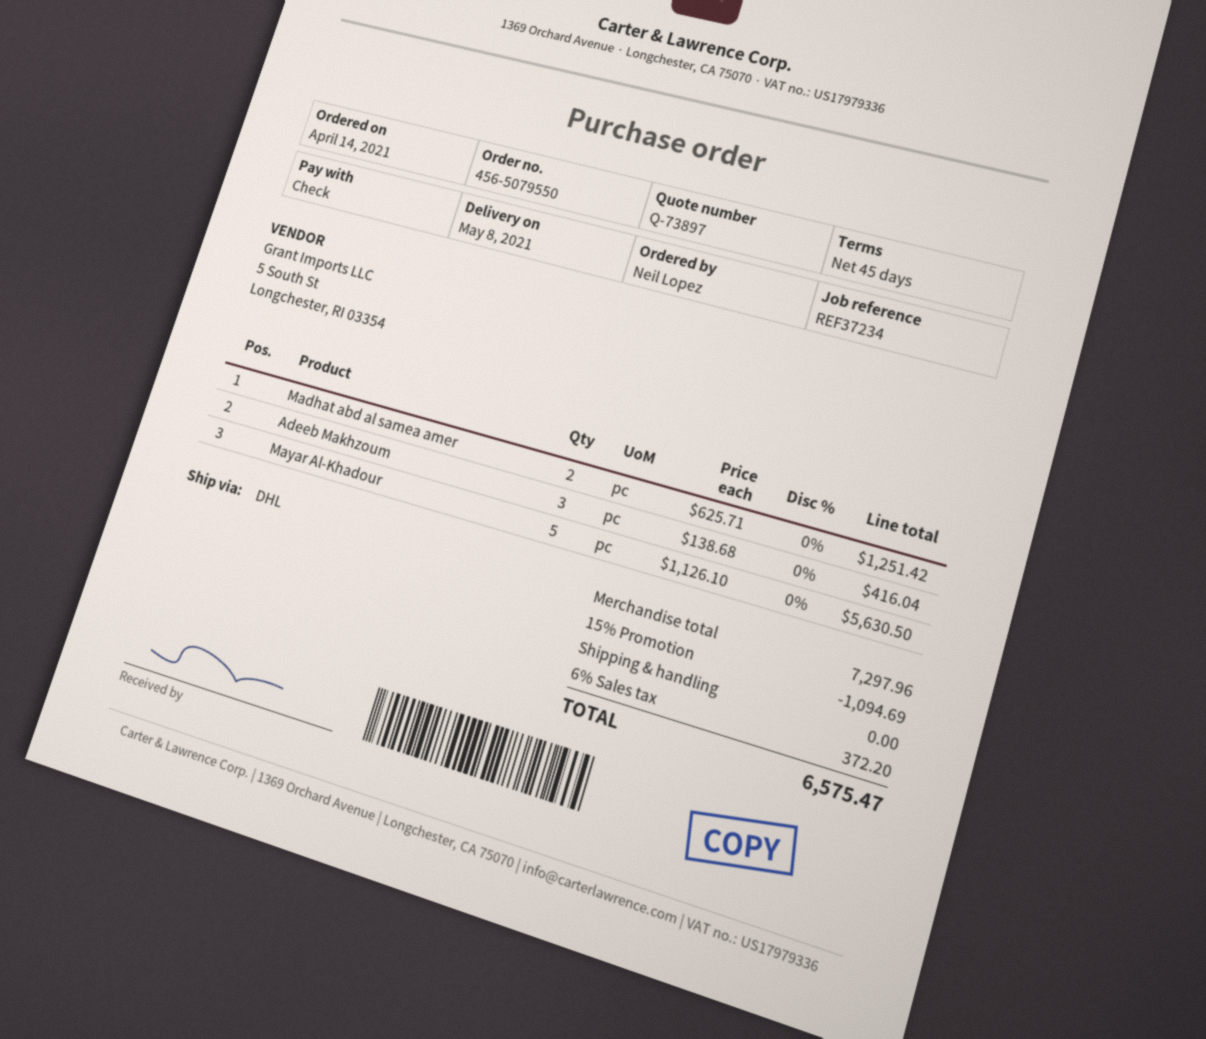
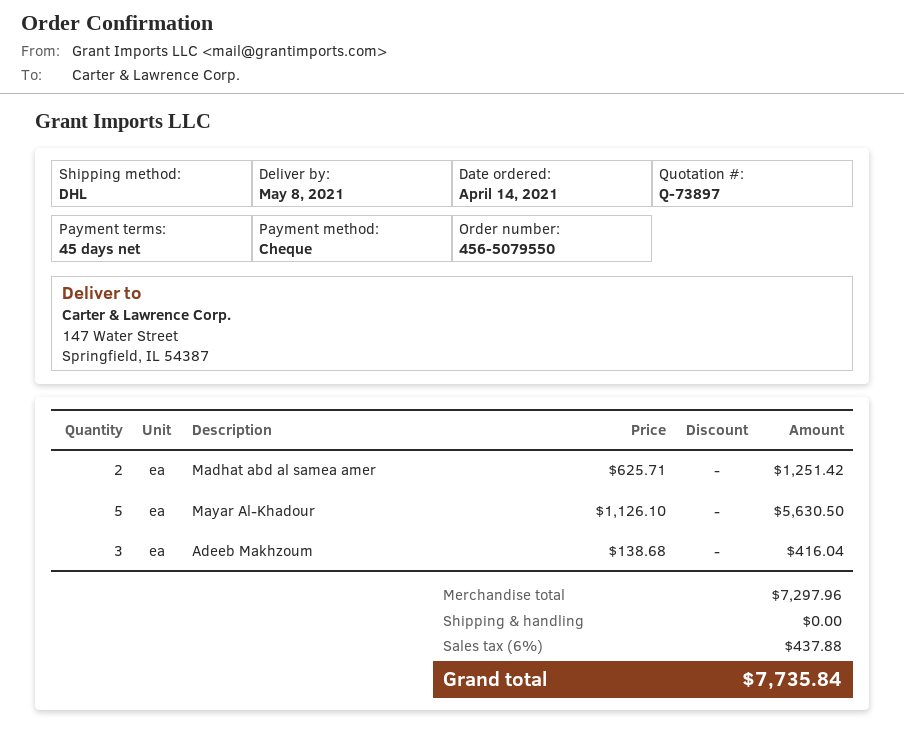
discount: 15% = 1094.69 -> none
tax: 6% = 372.20 -> 6% = 437.88
total: 6575.47 -> 7735.84

